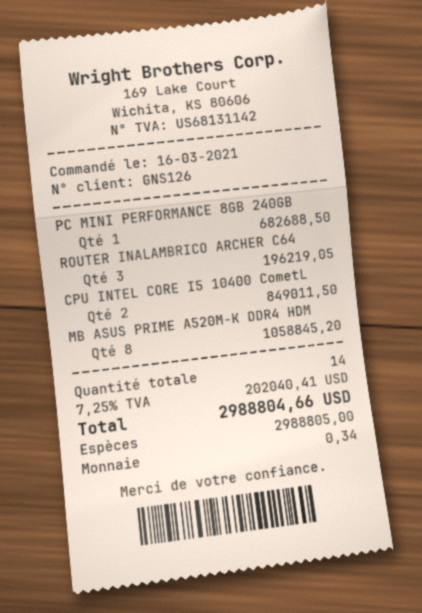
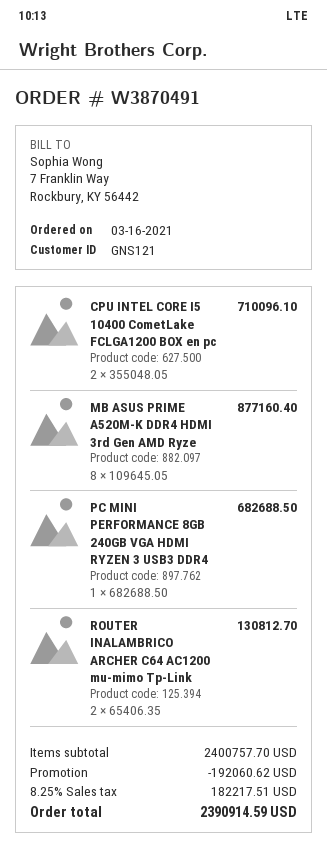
customer number: GNS126 -> GNS121
ROUTER INALAMBRICO ARCHER C64: 3 for 196219.05 -> 2 for 130812.70
CPU INTEL CORE I5 10400 CometL: 2 for 849011.50 -> 2 for 710096.10
MB ASUS PRIME A520M-K DDR4 HDM: 8 for 1058845.20 -> 8 for 877160.40
discount: none -> 192060.62
tax: 7.25% = 202040.41 -> 8.25% = 182217.51
total: 2988804.66 -> 2390914.59

